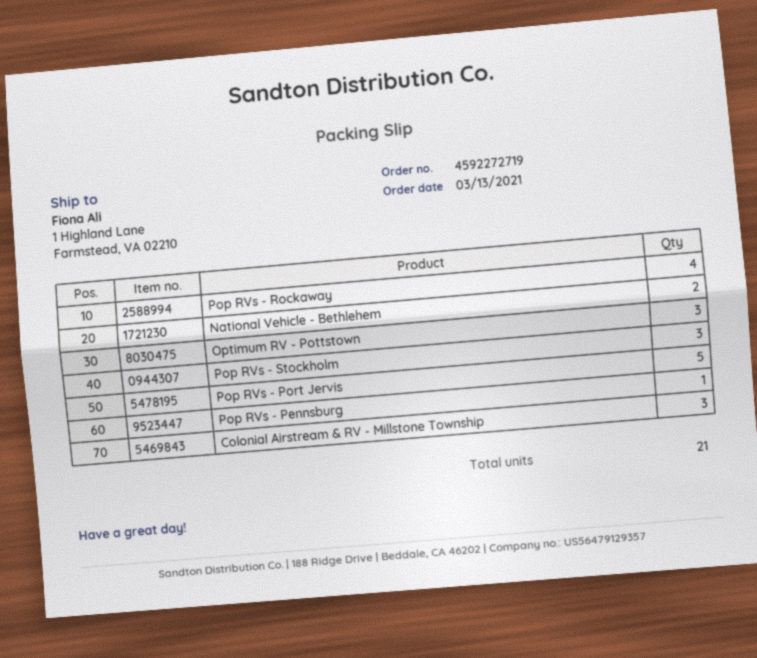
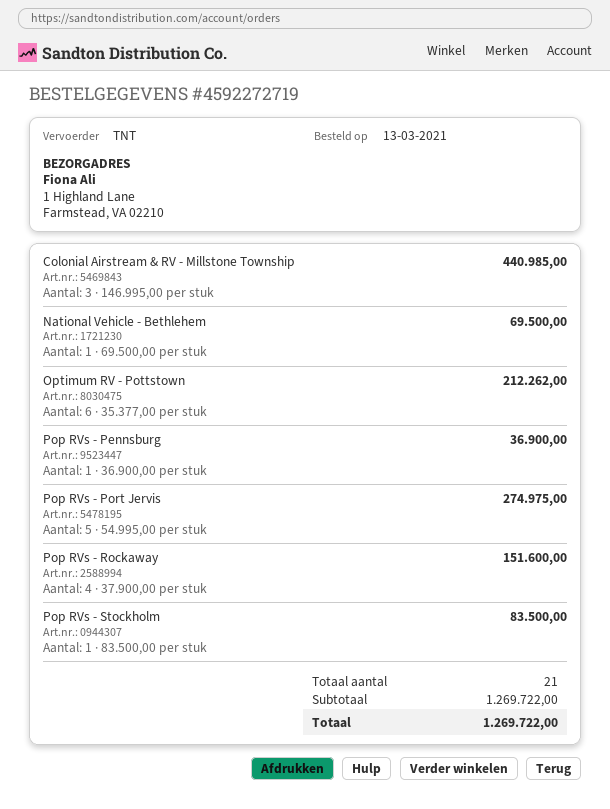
National Vehicle - Bethlehem: 2 -> 1
Optimum RV - Pottstown: 3 -> 6
Pop RVs - Stockholm: 3 -> 1

